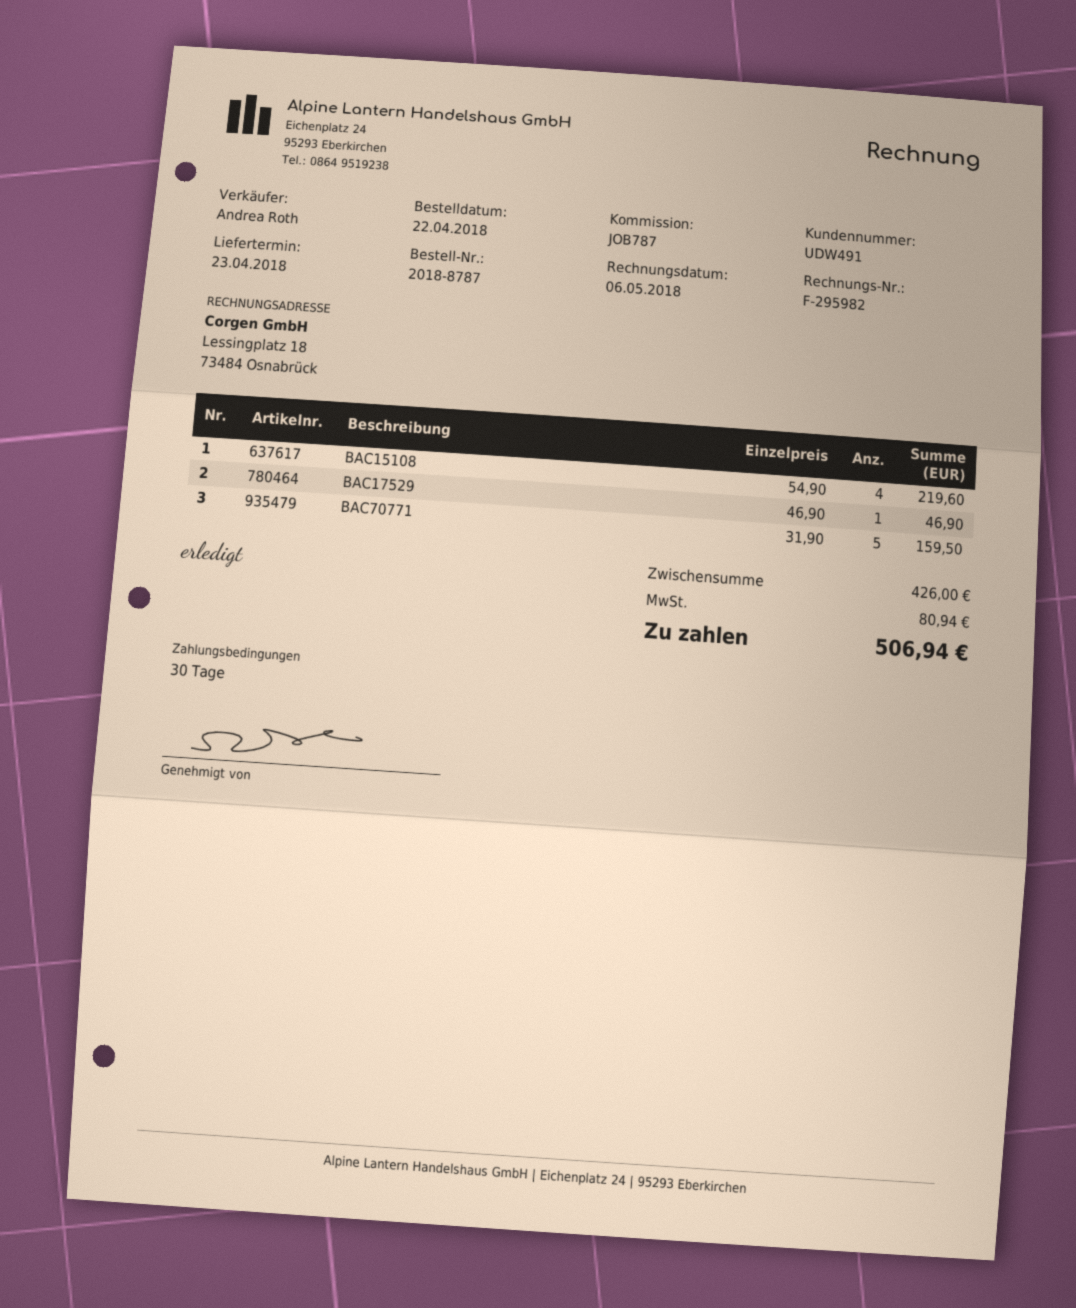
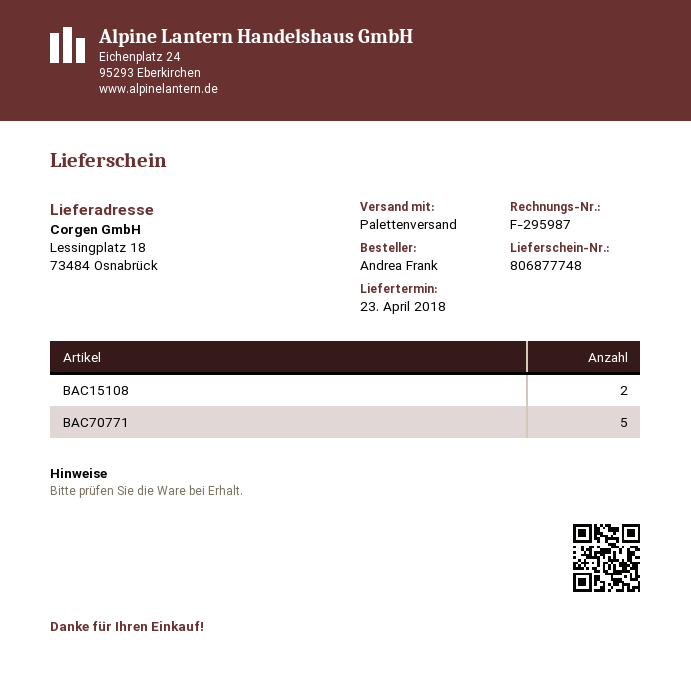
invoice number: F-295982 -> F-295987
BAC15108: 4 -> 2
BAC17529: 1 -> none

